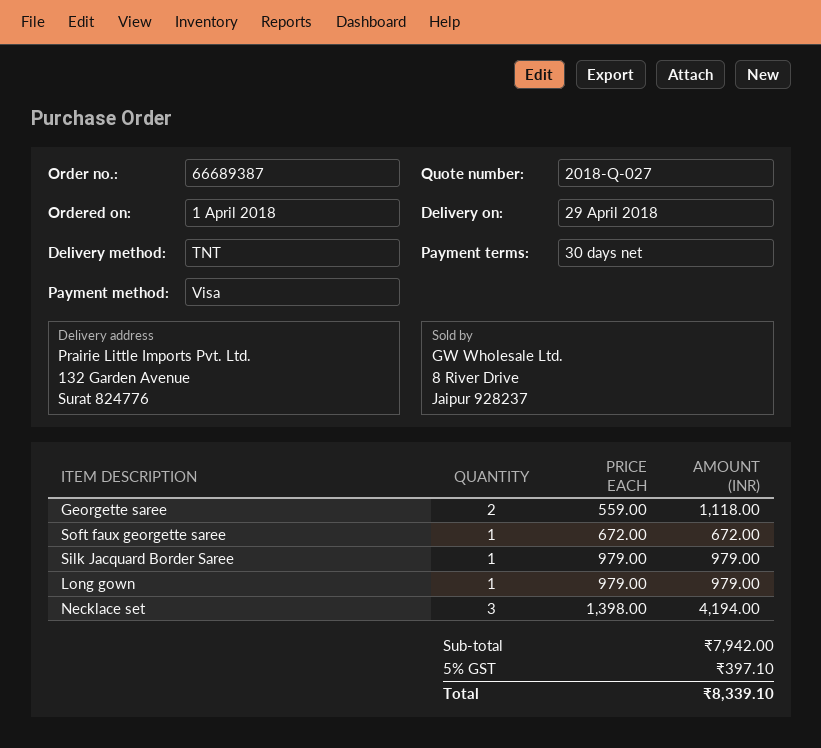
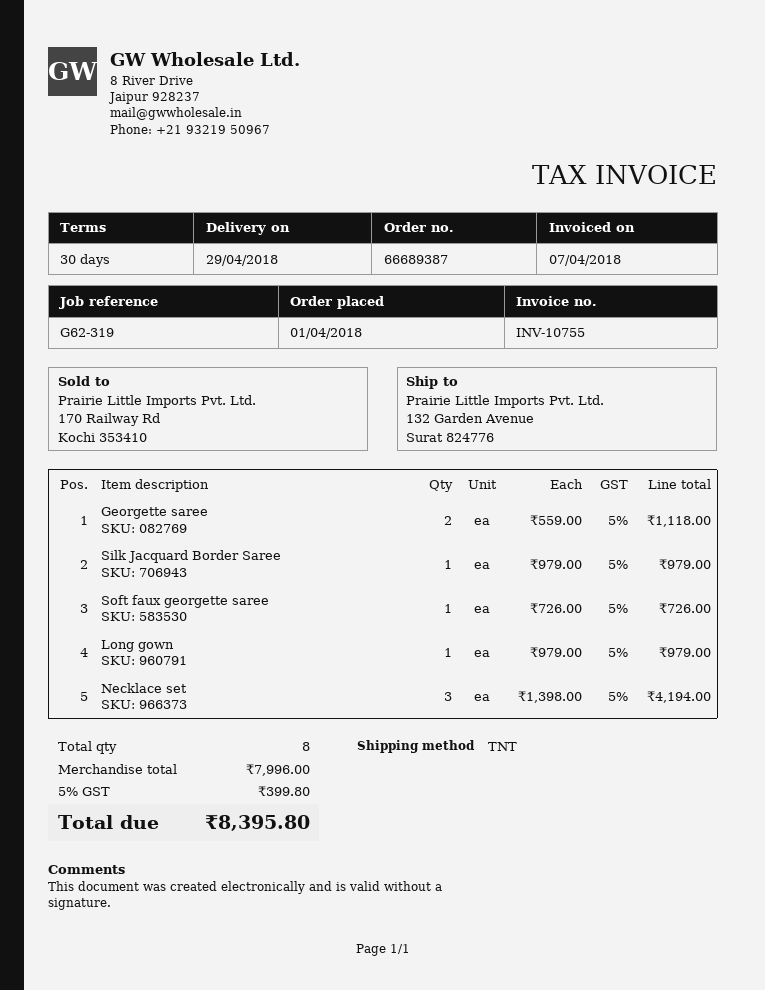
Soft faux georgette saree: 1 x 672.00 = 672.00 -> 1 x 726.00 = 726.00
subtotal: 7942.00 -> 7996.00
tax: 5% = 397.10 -> 5% = 399.80
total: 8339.10 -> 8395.80

